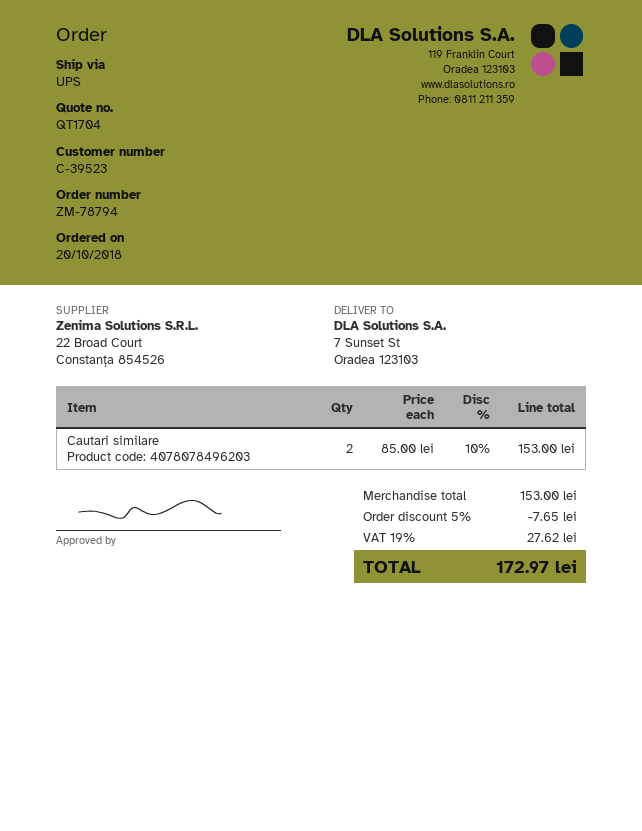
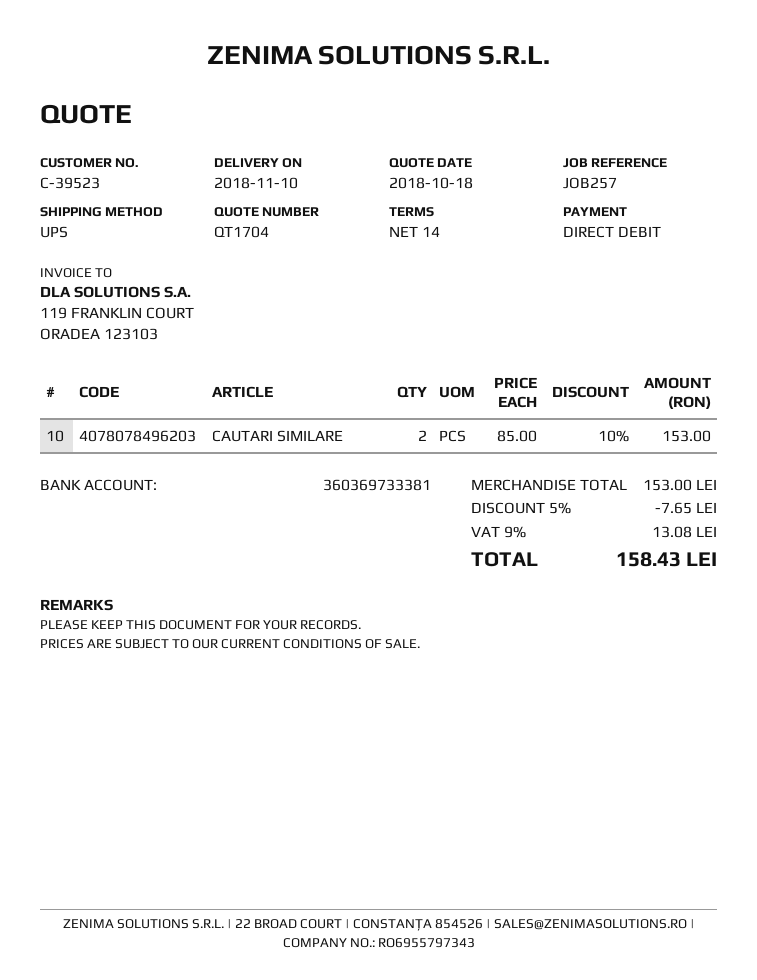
tax: 19% = 27.62 -> 9% = 13.08
total: 172.97 -> 158.43

